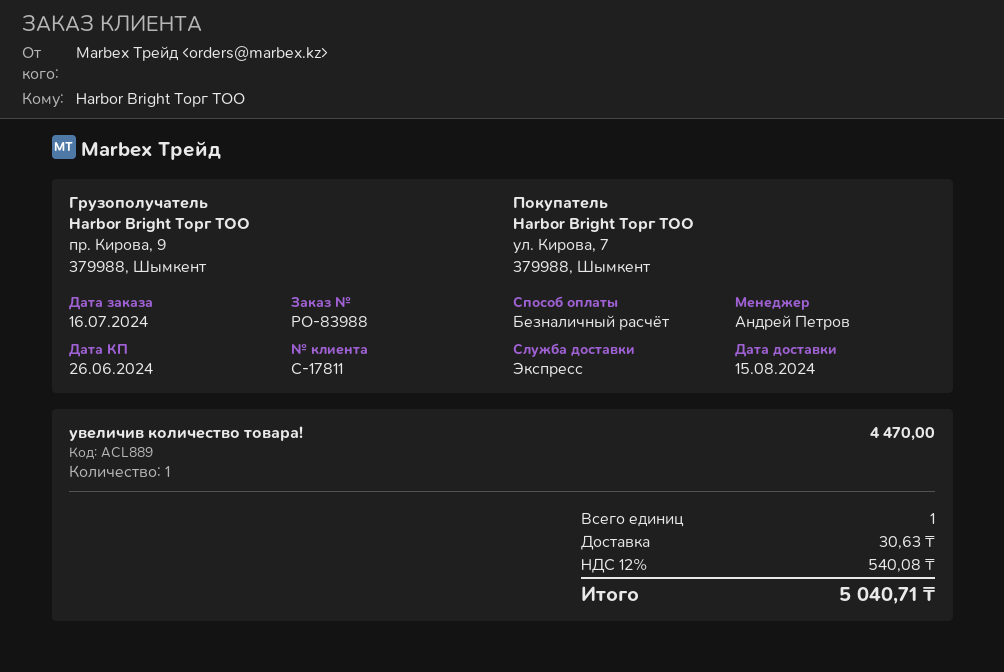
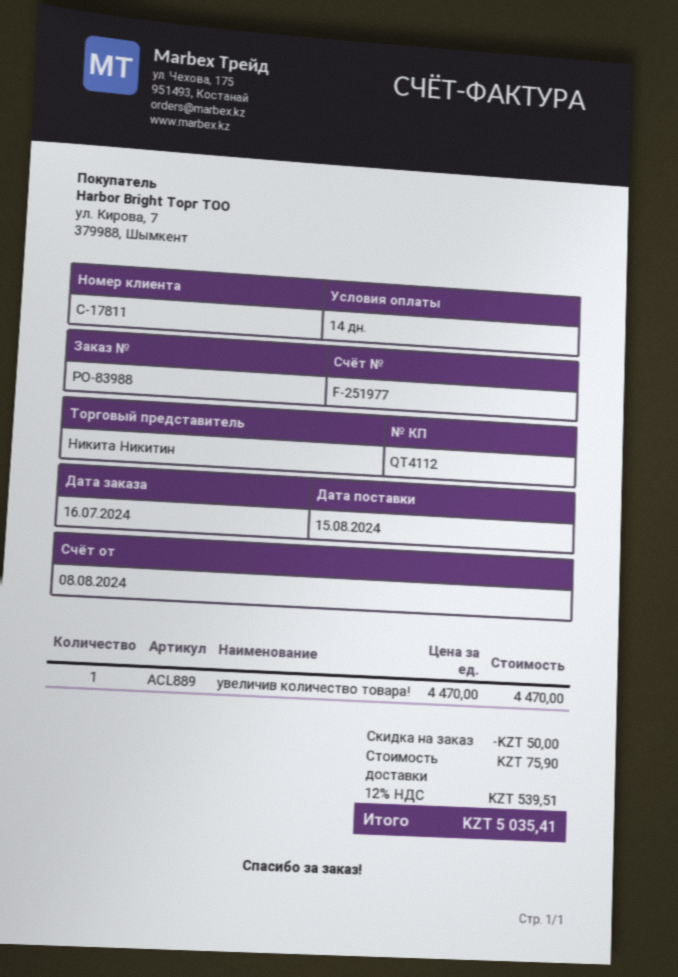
sales rep: Андрей Петров -> Никита Никитин
discount: none -> 50.00
shipping: 30.63 -> 75.90
tax: 12% = 540.08 -> 12% = 539.51
total: 5040.71 -> 5035.41

